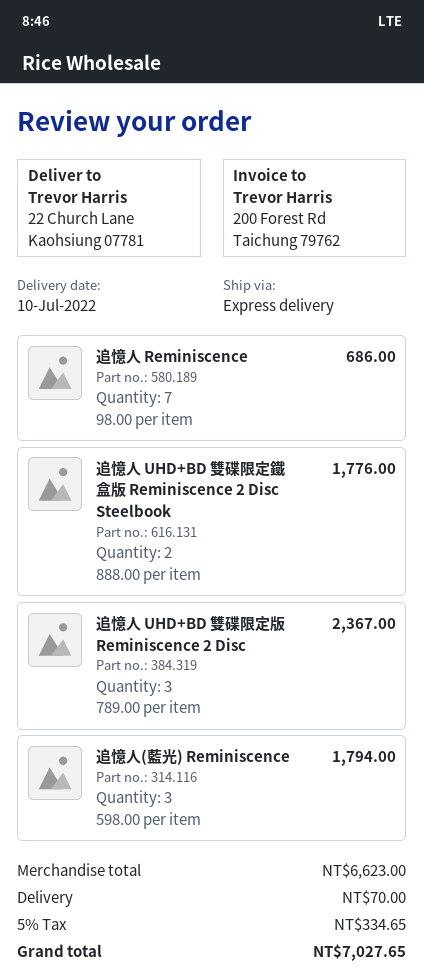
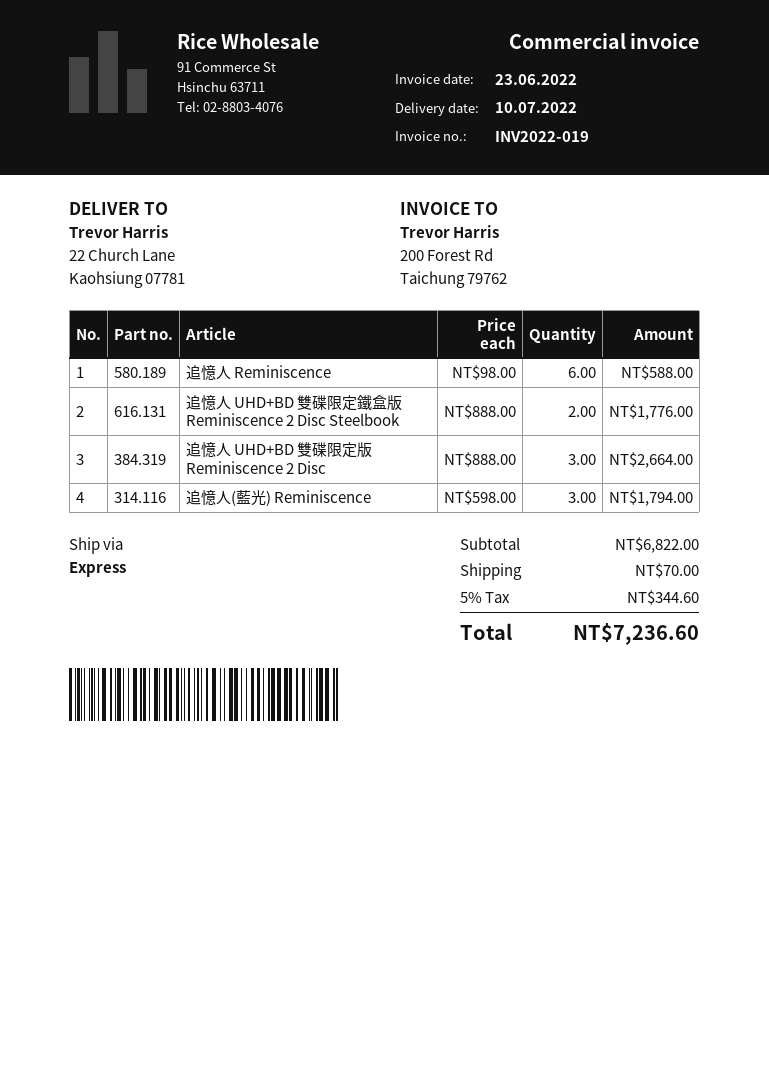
追憶人 Reminiscence: 7 x 98.00 = 686.00 -> 6 x 98.00 = 588.00
追憶人 UHD+BD 雙碟限定版 Reminiscence 2 Disc: 3 x 789.00 = 2367.00 -> 3 x 888.00 = 2664.00
subtotal: 6623.00 -> 6822.00
tax: 5% = 334.65 -> 5% = 344.60
total: 7027.65 -> 7236.60

